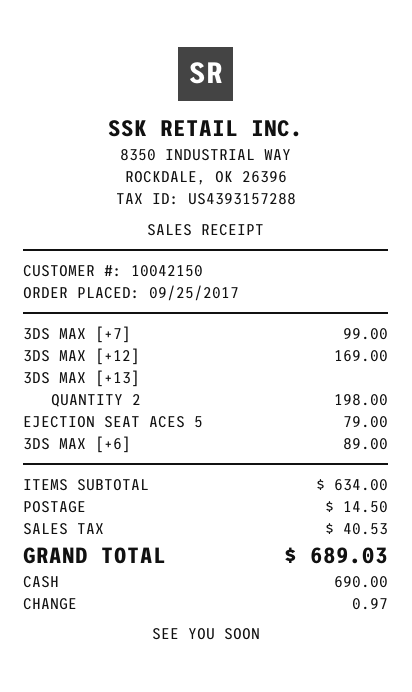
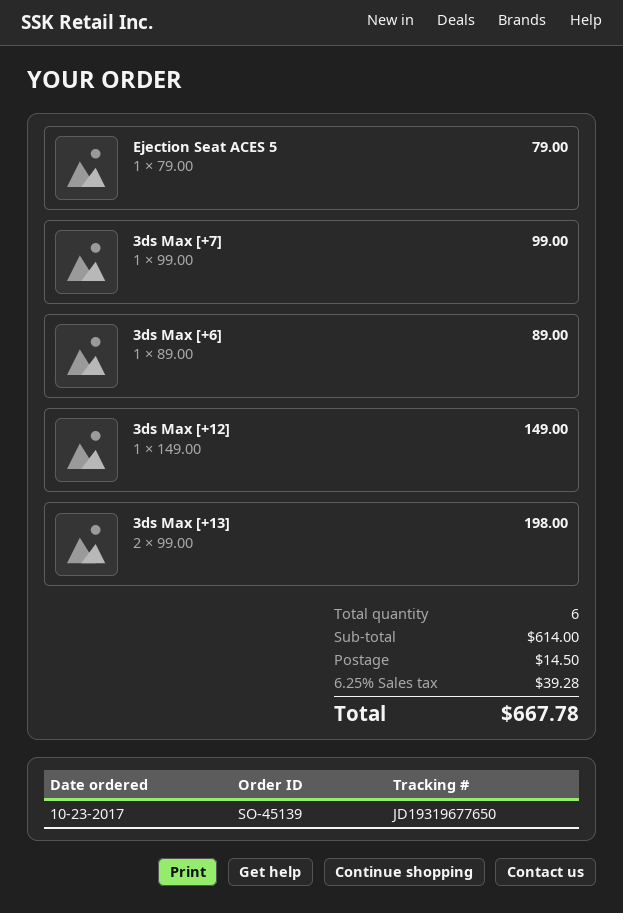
order date: 2017-09-25 -> 2017-10-23
3DS MAX [+12]: 1 for 169.00 -> 1 for 149.00
subtotal: 634.00 -> 614.00
tax: 40.53 -> 39.28
total: 689.03 -> 667.78

